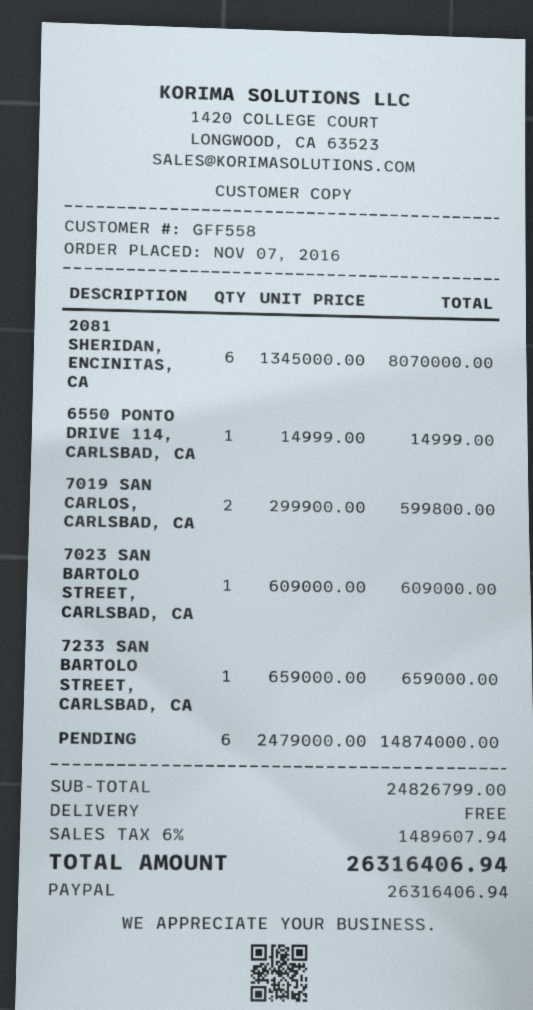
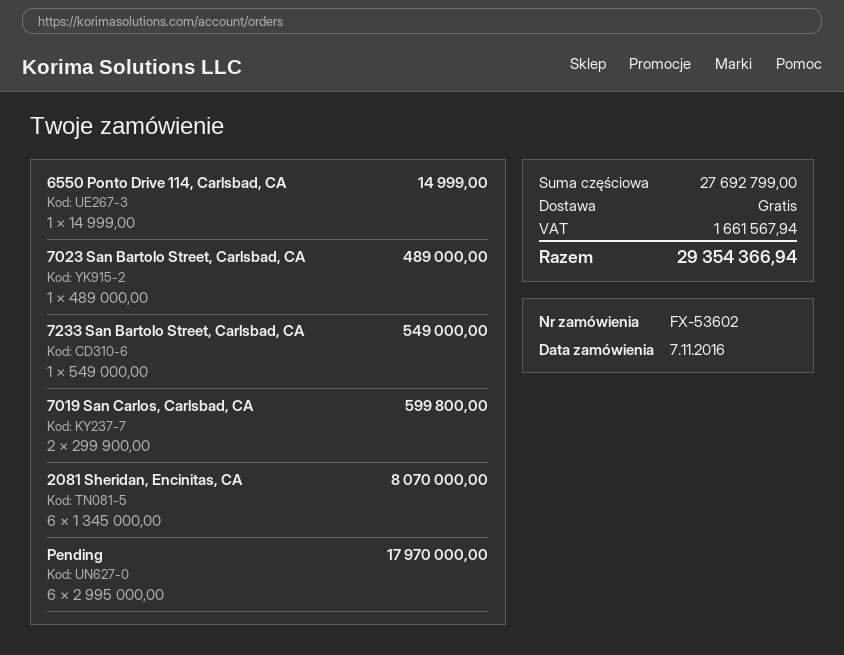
7023 SAN BARTOLO STREET, CARLSBAD, CA: 1 x 609000.00 = 609000.00 -> 1 x 489000.00 = 489000.00
7233 SAN BARTOLO STREET, CARLSBAD, CA: 1 x 659000.00 = 659000.00 -> 1 x 549000.00 = 549000.00
PENDING: 6 x 2479000.00 = 14874000.00 -> 6 x 2995000.00 = 17970000.00
subtotal: 24826799.00 -> 27692799.00
tax: 1489607.94 -> 1661567.94
total: 26316406.94 -> 29354366.94

